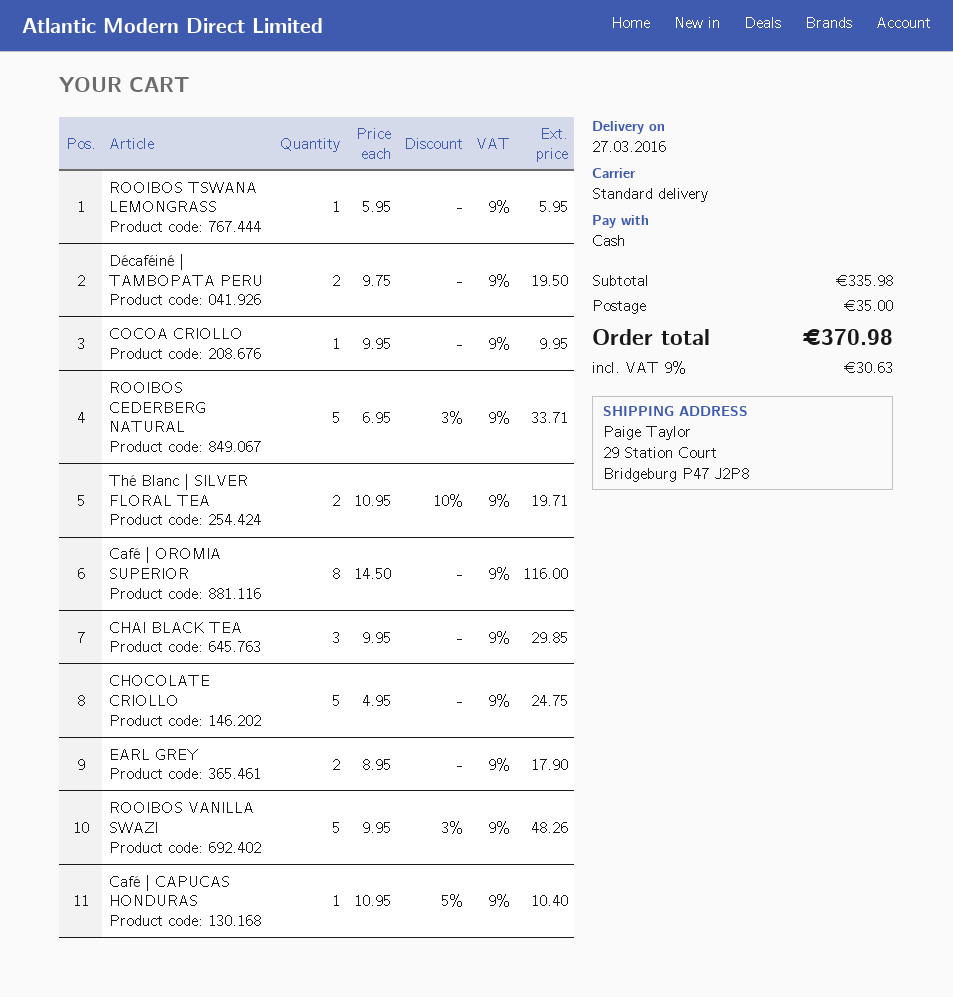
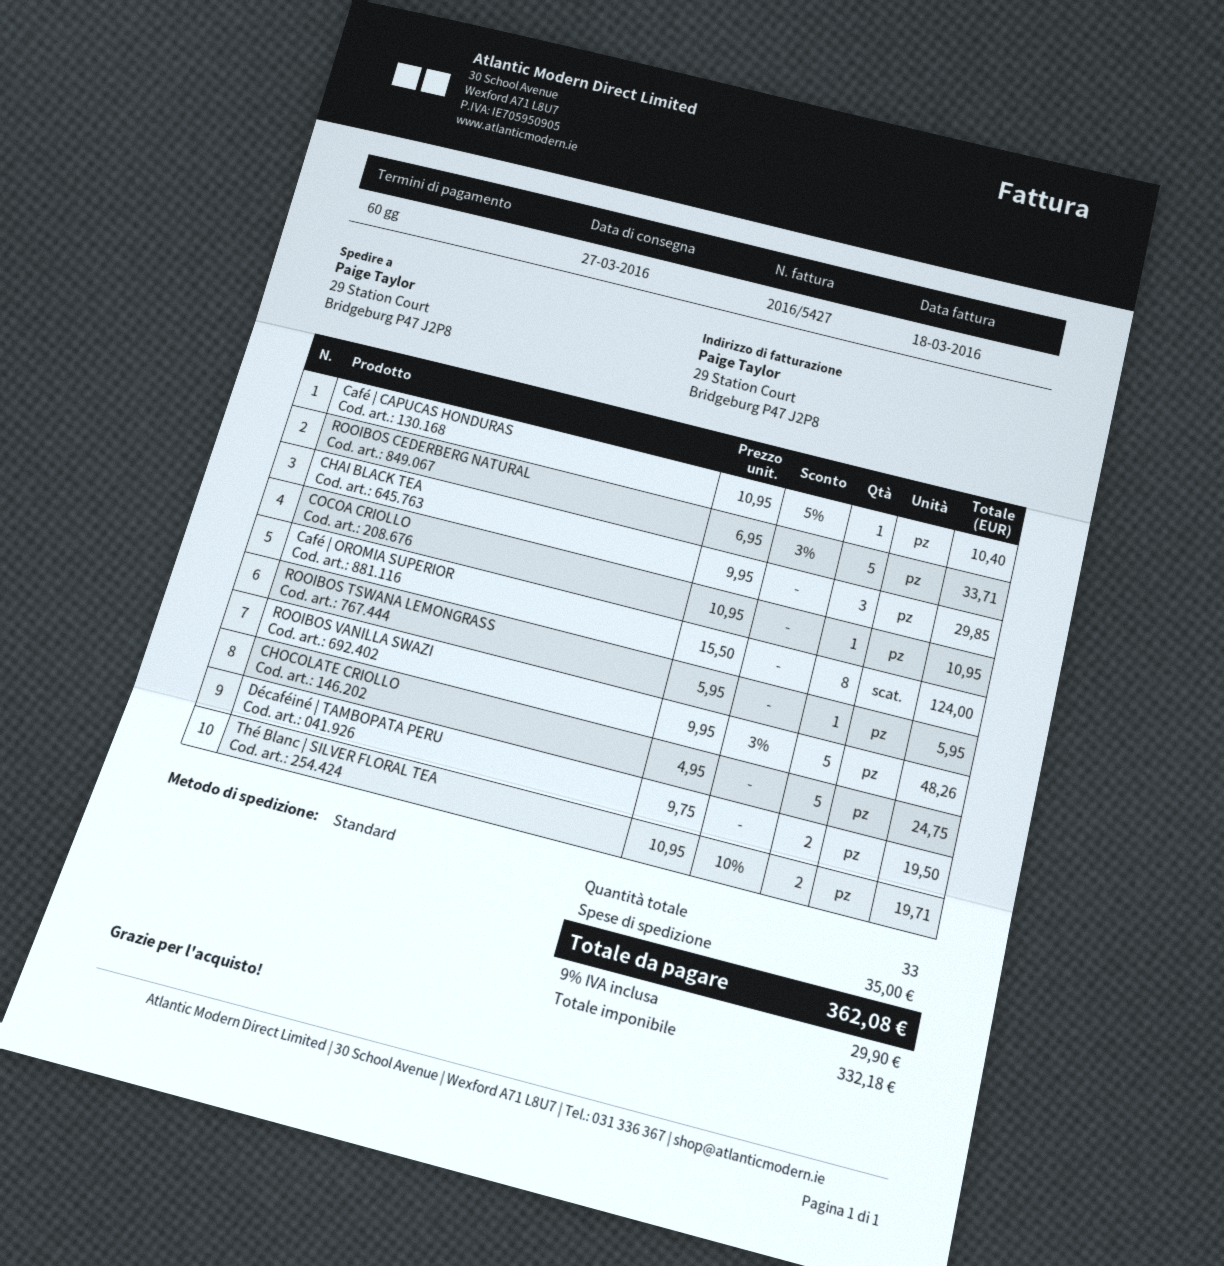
COCOA CRIOLLO: 1 x 9.95 = 9.95 -> 1 x 10.95 = 10.95
Café | OROMIA SUPERIOR: 8 x 14.50 = 116.00 -> 8 x 15.50 = 124.00
EARL GREY: 2 x 8.95 = 17.90 -> none
tax: 9% = 30.63 -> 9% = 29.90
total: 370.98 -> 362.08

